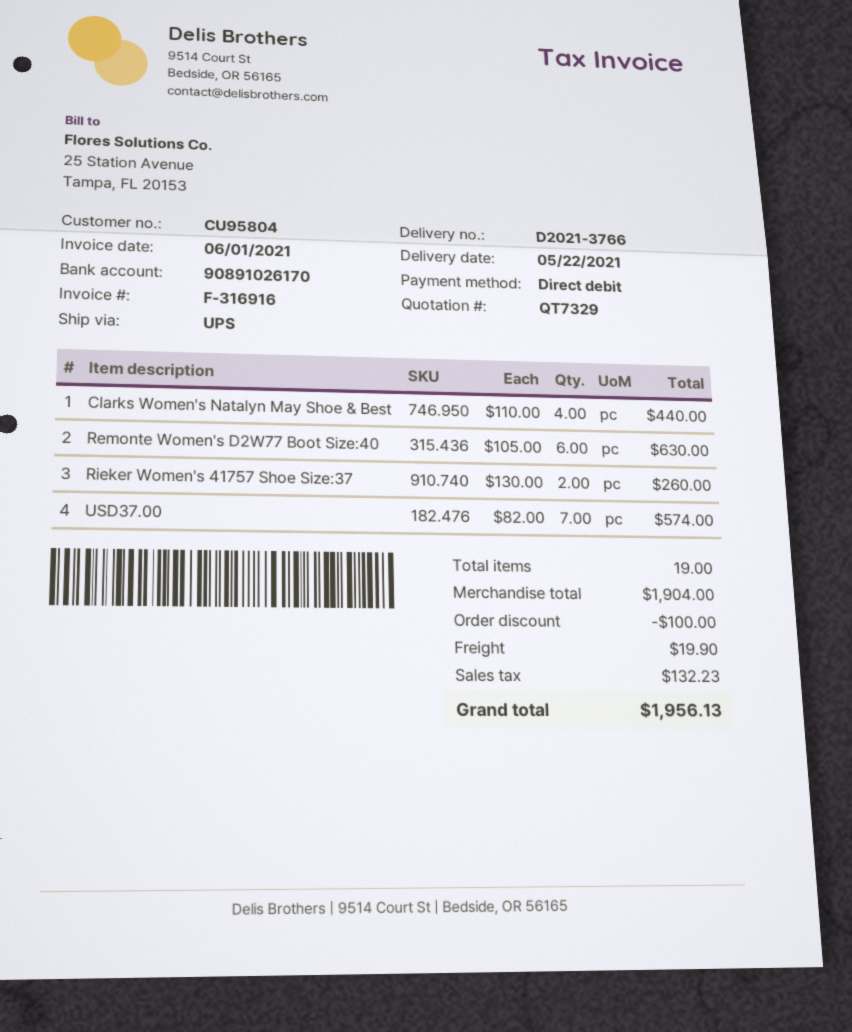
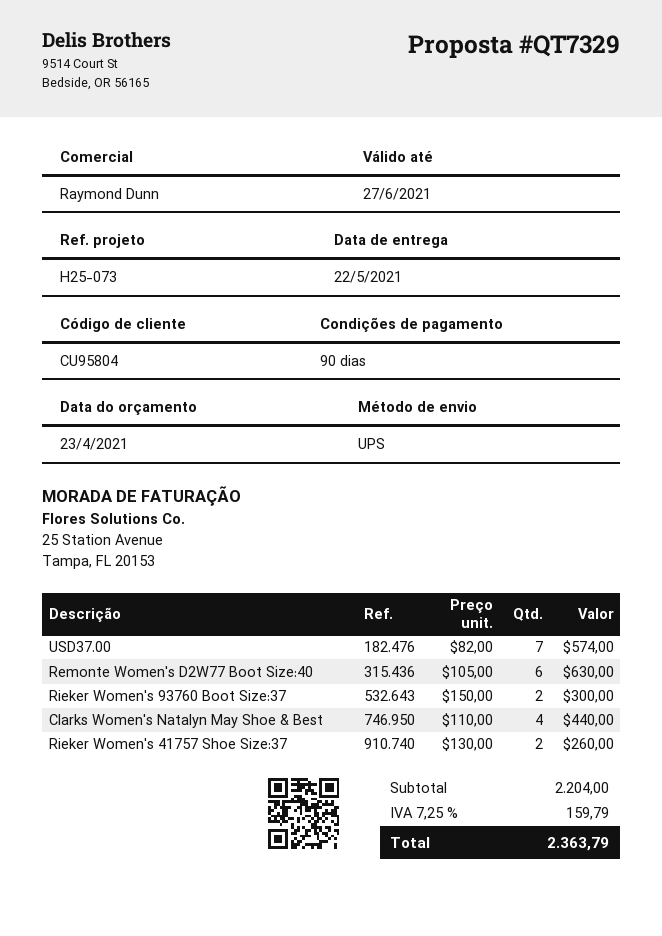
Rieker Women's 93760 Boot Size:37: none -> 2 x 150.00 = 300.00
subtotal: 1904.00 -> 2204.00
discount: 100.00 -> none
shipping: 19.90 -> none
tax: 132.23 -> 159.79
total: 1956.13 -> 2363.79

